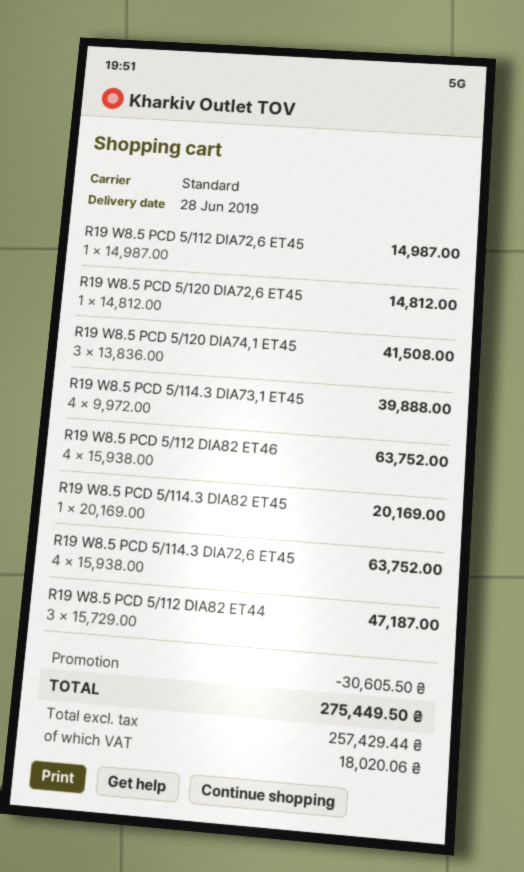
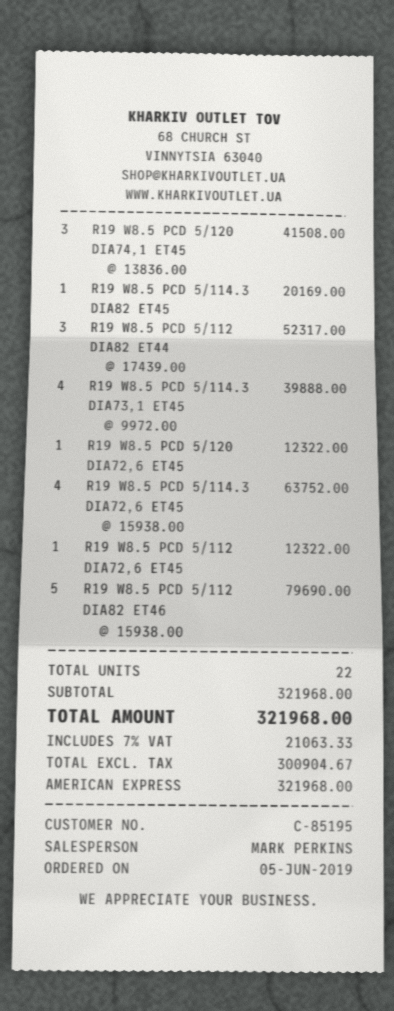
R19 W8.5 PCD 5/112 DIA72,6 ET45: 1 x 14987.00 = 14987.00 -> 1 x 12322.00 = 12322.00
R19 W8.5 PCD 5/120 DIA72,6 ET45: 1 x 14812.00 = 14812.00 -> 1 x 12322.00 = 12322.00
R19 W8.5 PCD 5/112 DIA82 ET46: 4 x 15938.00 = 63752.00 -> 5 x 15938.00 = 79690.00
R19 W8.5 PCD 5/112 DIA82 ET44: 3 x 15729.00 = 47187.00 -> 3 x 17439.00 = 52317.00
discount: 30605.50 -> none
net: 257429.44 -> 300904.67
tax: 18020.06 -> 21063.33
total: 275449.50 -> 321968.00

